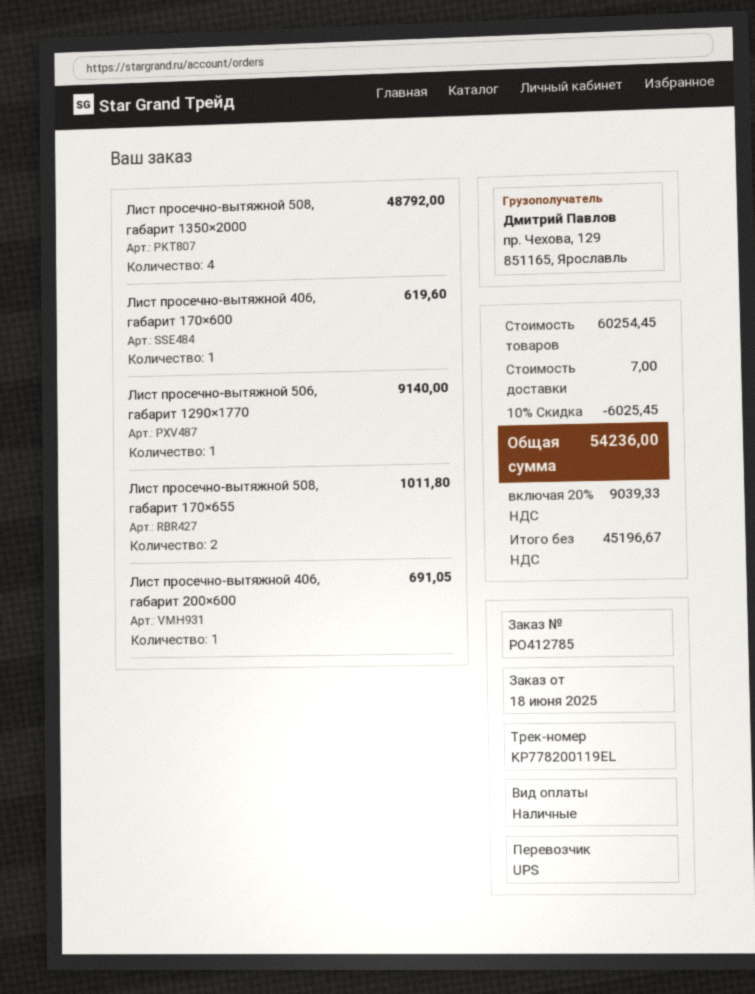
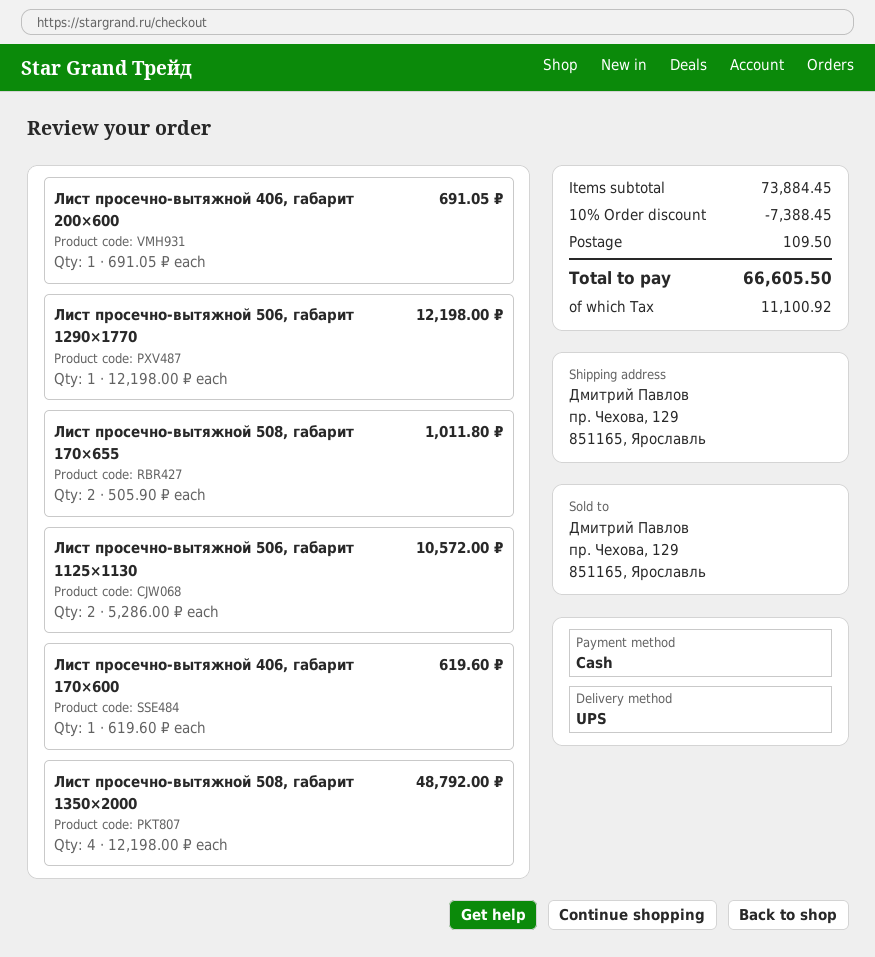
Лист просечно-вытяжной 506, габарит 1290×1770: 1 for 9140.00 -> 1 for 12198.00
Лист просечно-вытяжной 506, габарит 1125×1130: none -> 2 for 10572.00
subtotal: 60254.45 -> 73884.45
discount: 10% = 6025.45 -> 10% = 7388.45
shipping: 7.00 -> 109.50
tax: 9039.33 -> 11100.92
total: 54236.00 -> 66605.50

